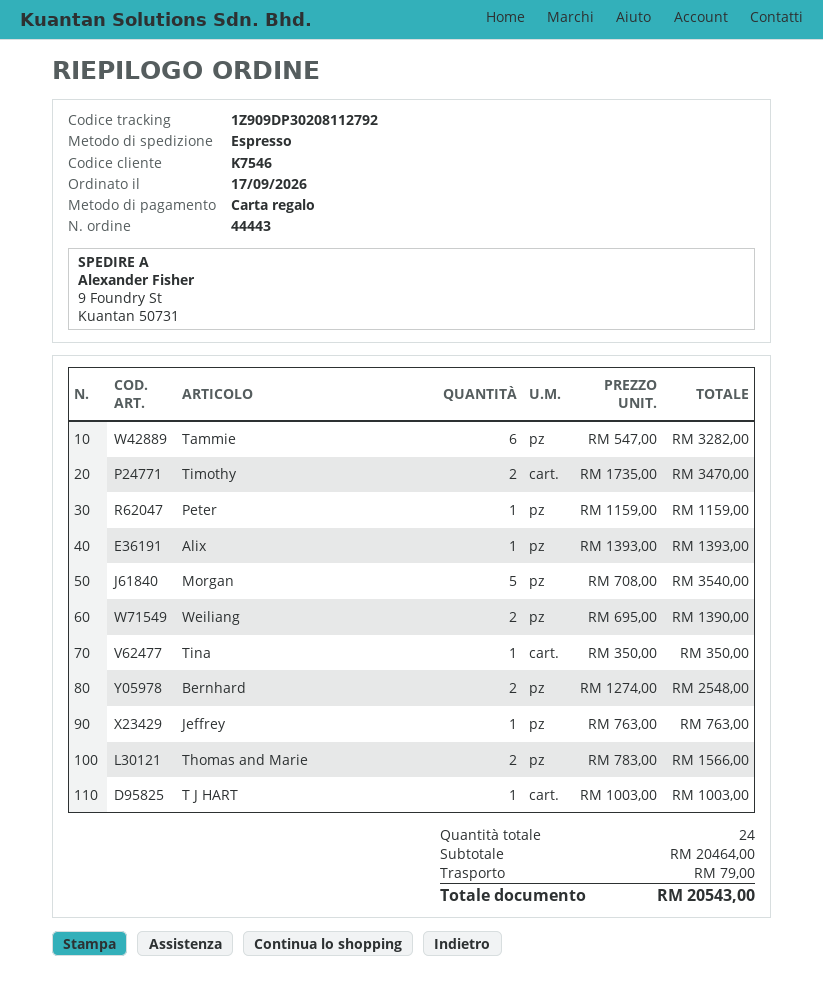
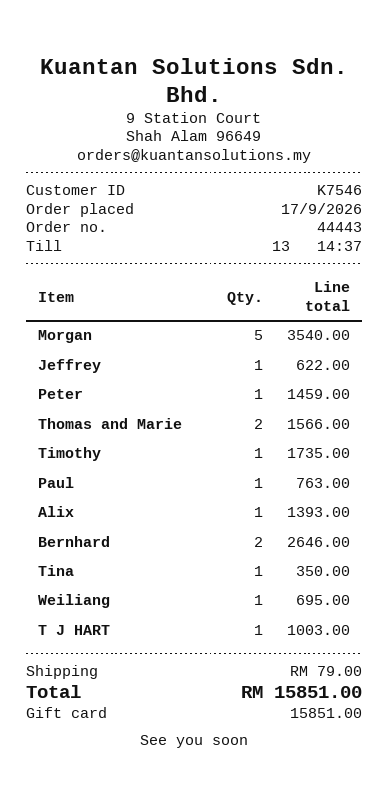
Tammie: 6 for 3282.00 -> none
Timothy: 2 for 3470.00 -> 1 for 1735.00
Peter: 1 for 1159.00 -> 1 for 1459.00
Weiliang: 2 for 1390.00 -> 1 for 695.00
Bernhard: 2 for 2548.00 -> 2 for 2646.00
Jeffrey: 1 for 763.00 -> 1 for 622.00
Paul: none -> 1 for 763.00
total: 20543.00 -> 15851.00

